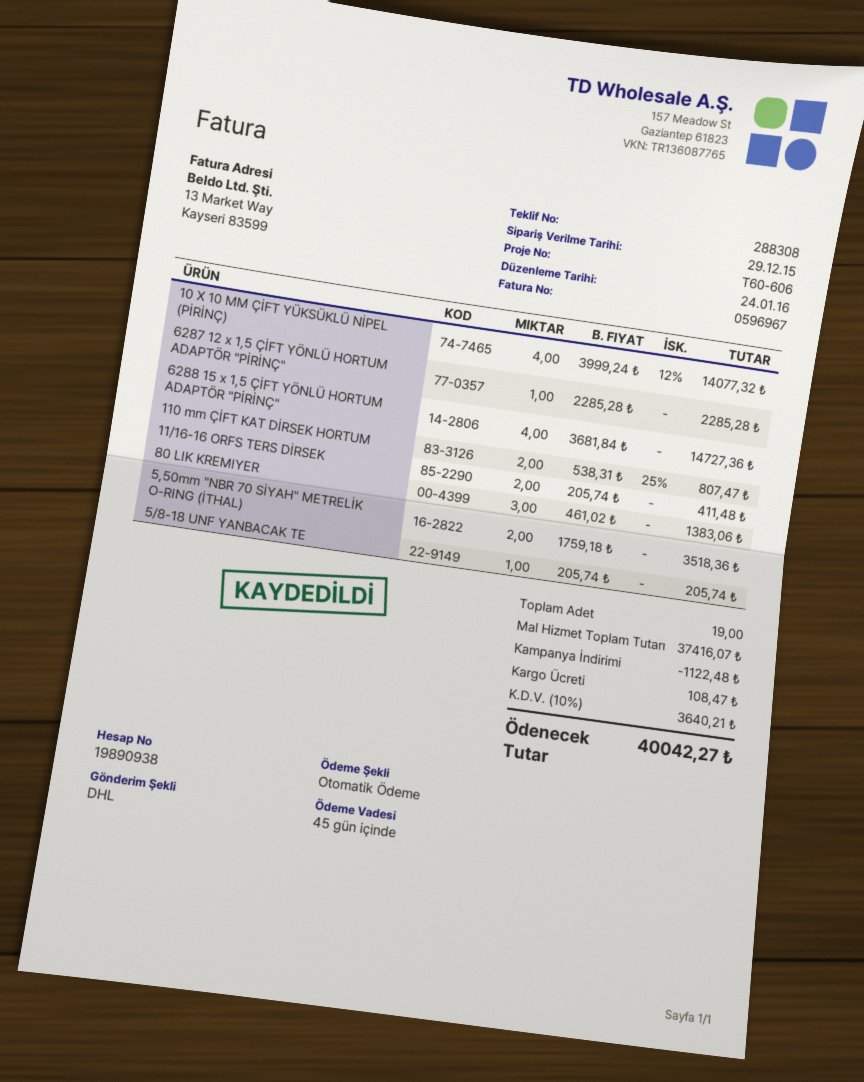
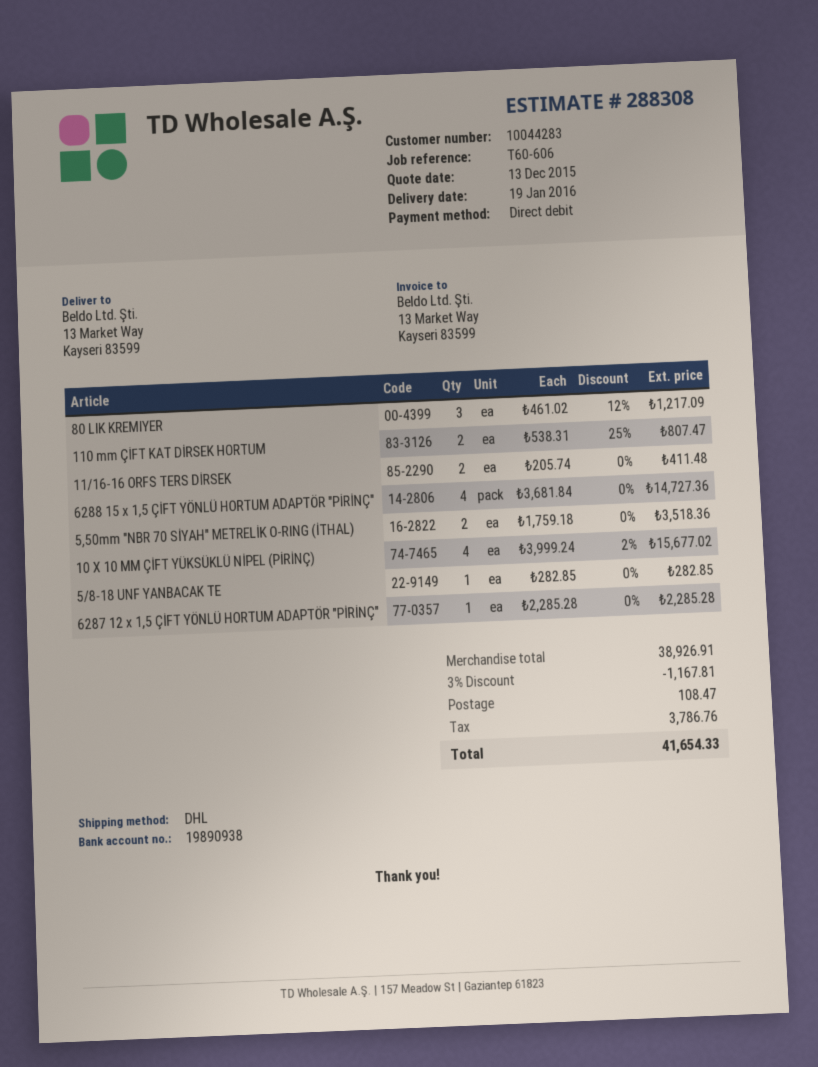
10 X 10 MM ÇİFT YÜKSÜKLÜ NİPEL (PİRİNÇ): 4 x 3999.24 - 12% = 14077.32 -> 4 x 3999.24 - 2% = 15677.02
80 LIK KREMIYER: 3 x 461.02 = 1383.06 -> 3 x 461.02 - 12% = 1217.09
5/8-18 UNF YANBACAK TE: 1 x 205.74 = 205.74 -> 1 x 282.85 = 282.85
subtotal: 37416.07 -> 38926.91
discount: 1122.48 -> 1167.81
tax: 3640.21 -> 3786.76
total: 40042.27 -> 41654.33

